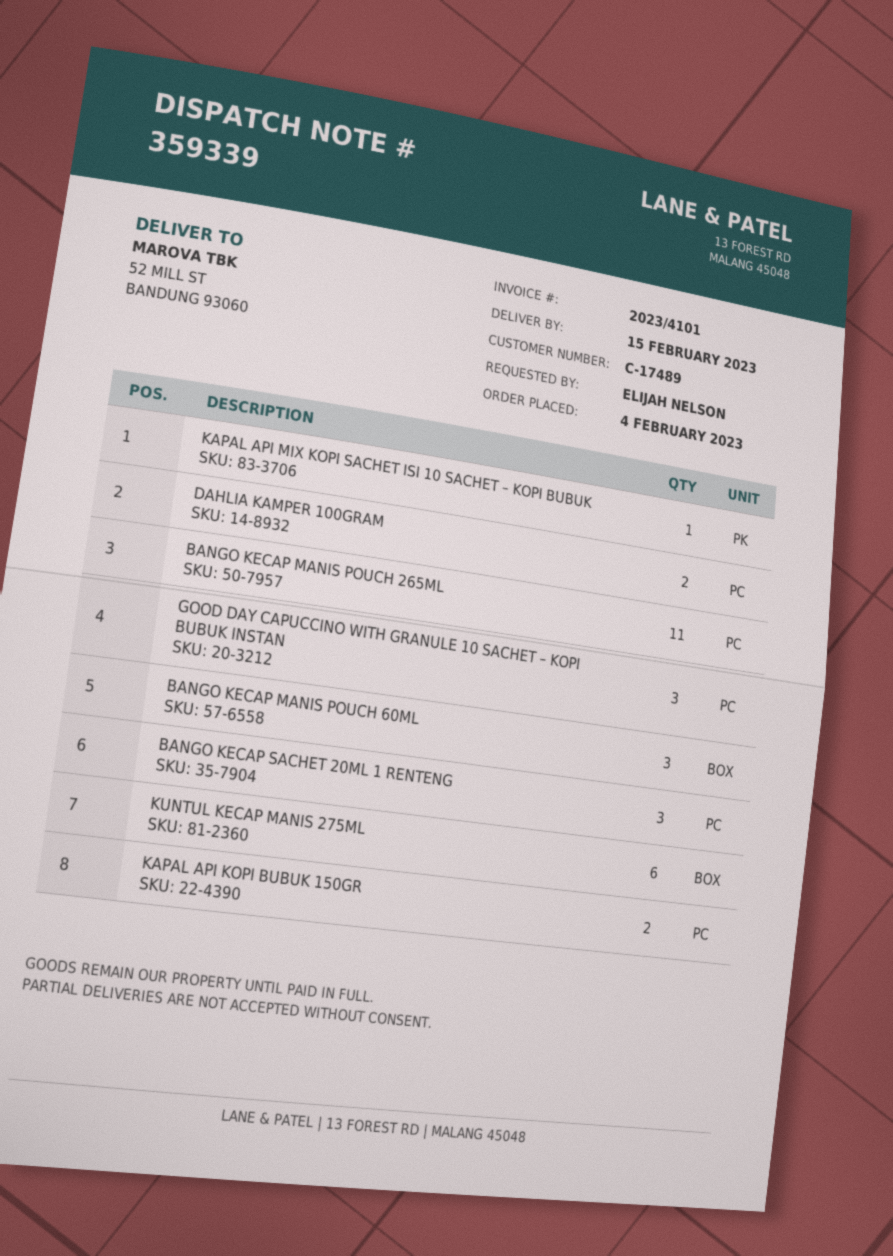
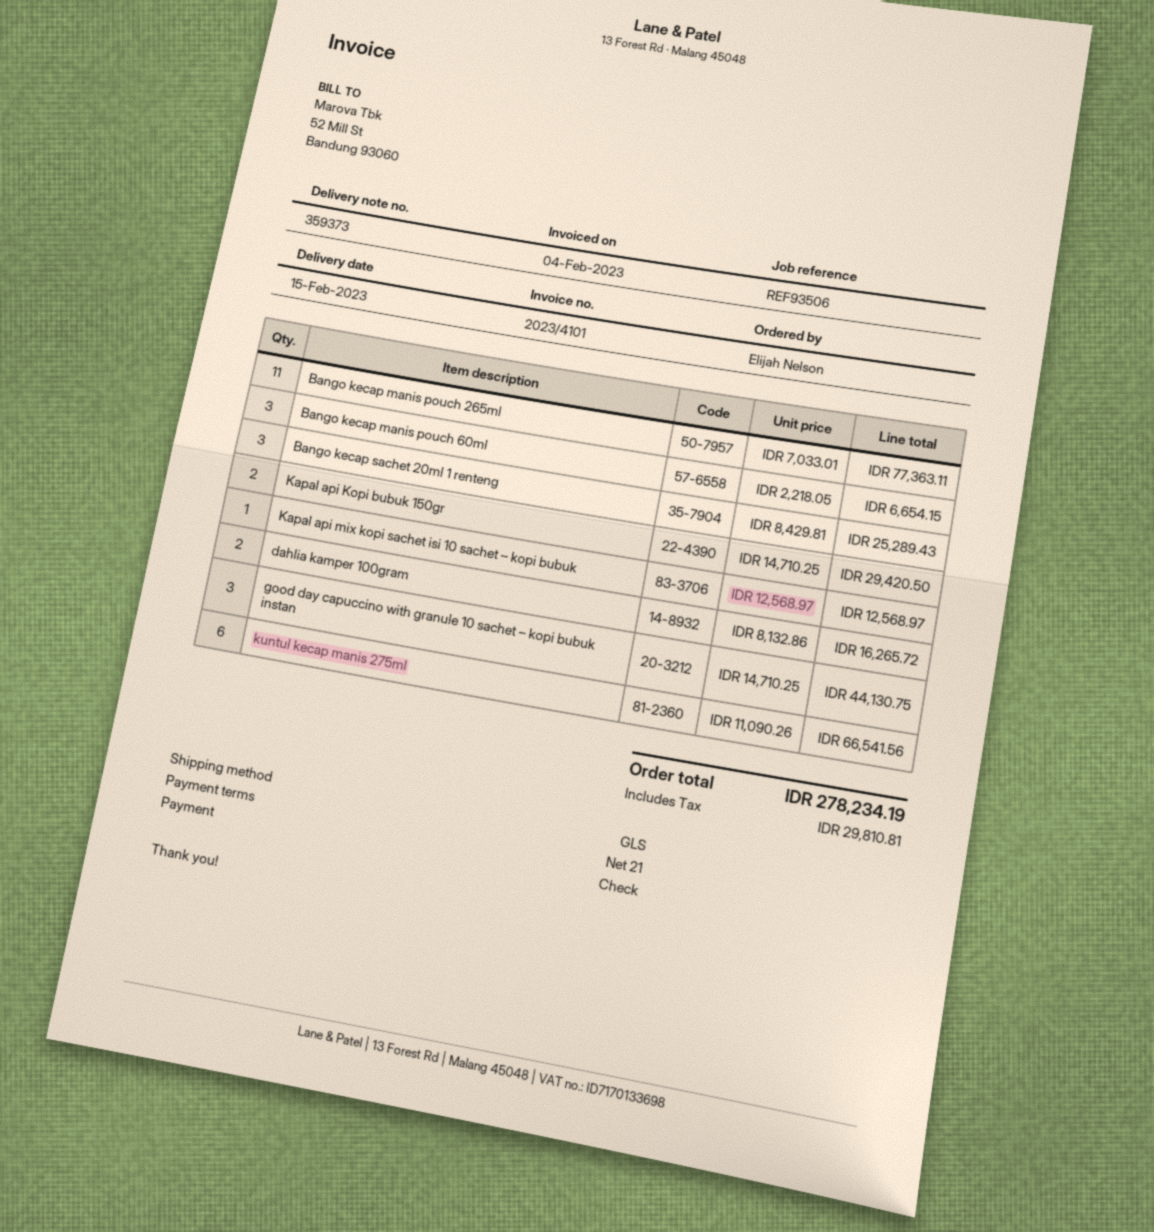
delivery note number: 359339 -> 359373

